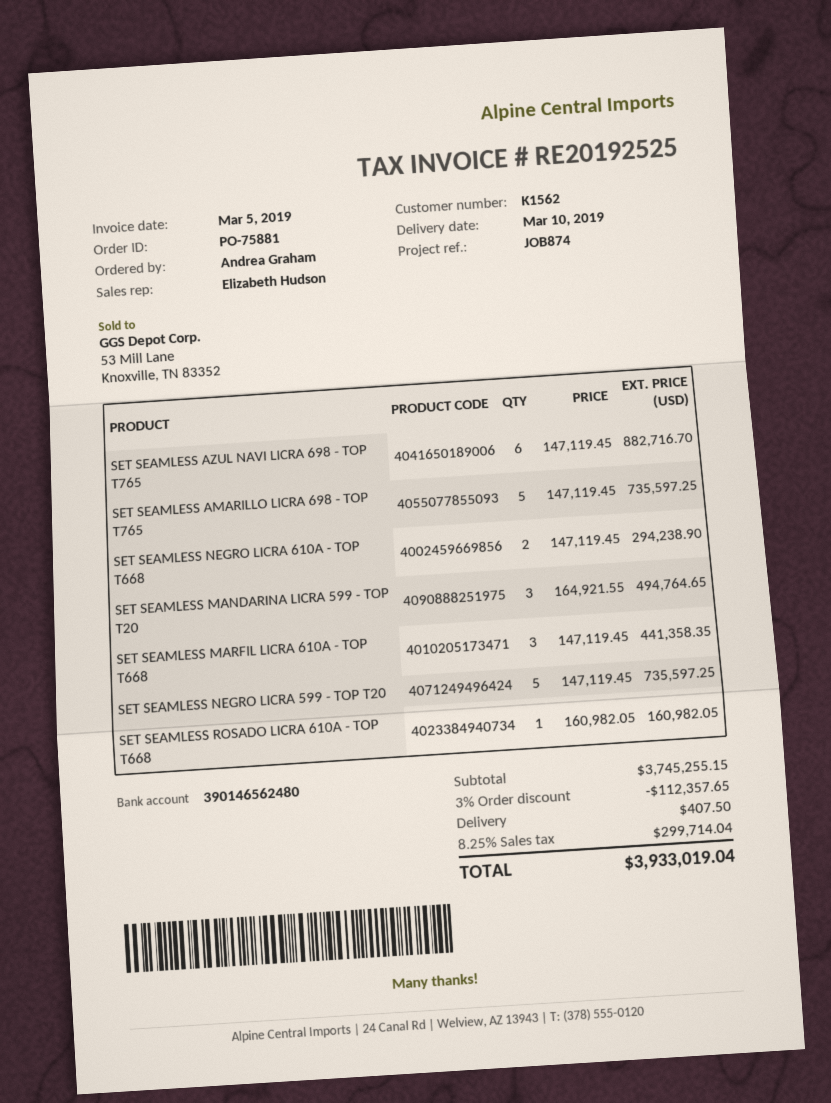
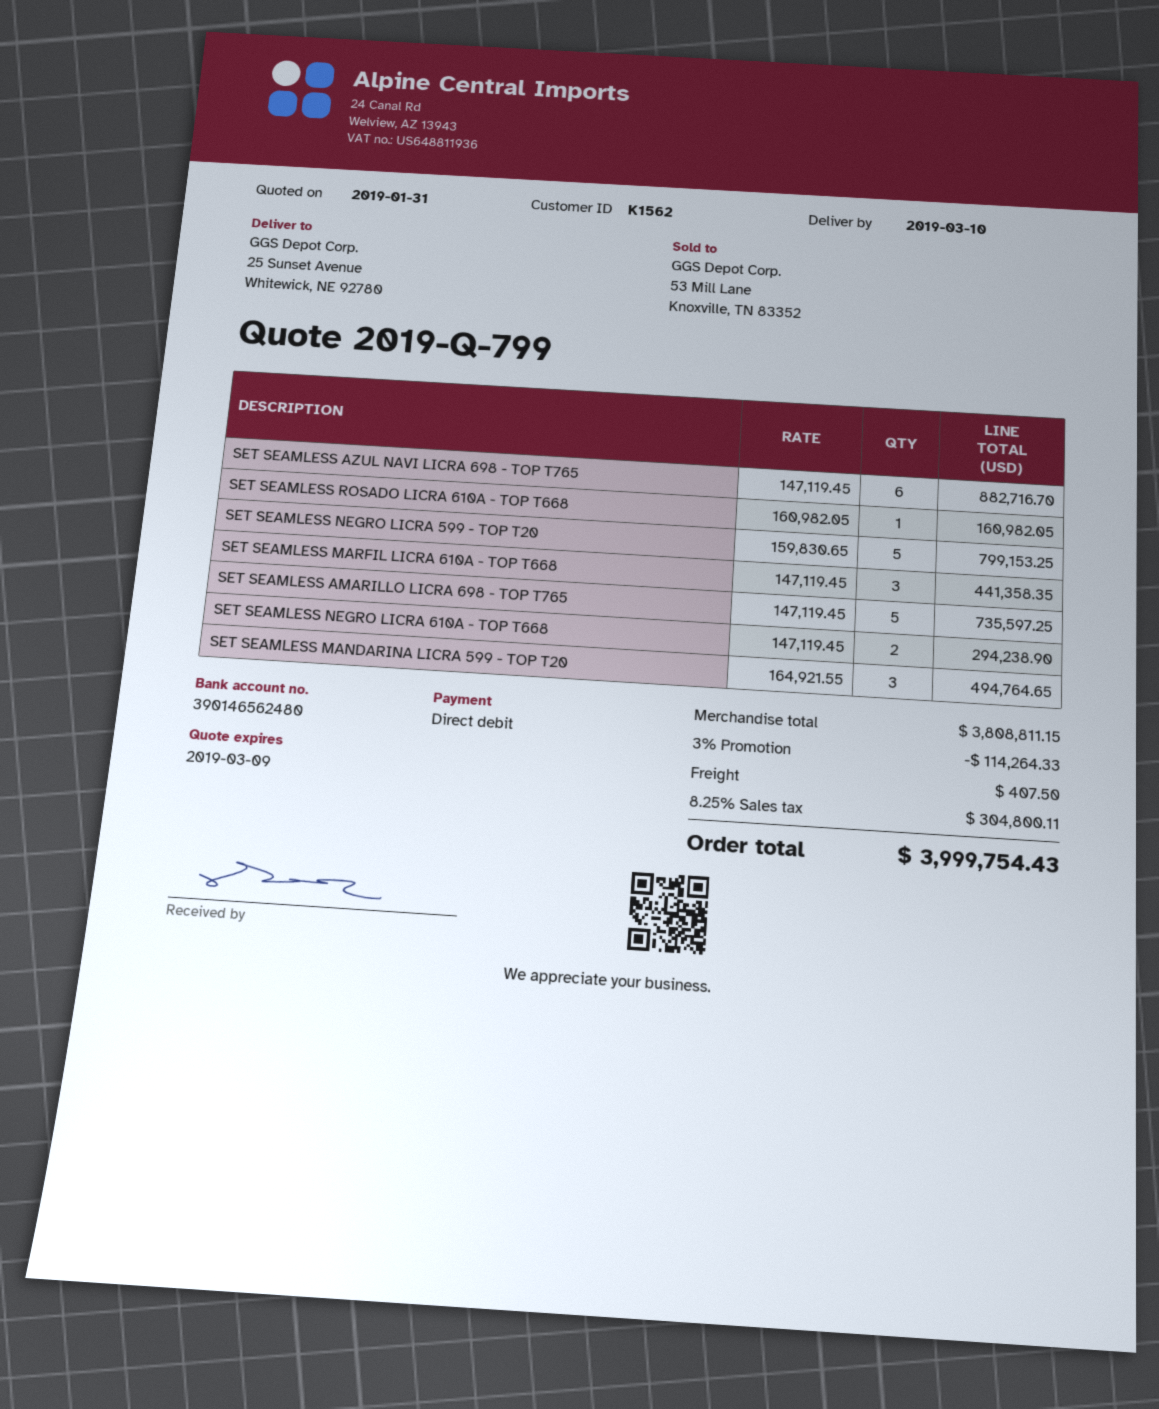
SET SEAMLESS NEGRO LICRA 599 - TOP T20: 5 x 147119.45 = 735597.25 -> 5 x 159830.65 = 799153.25
subtotal: 3745255.15 -> 3808811.15
discount: 3% = 112357.65 -> 3% = 114264.33
tax: 8.25% = 299714.04 -> 8.25% = 304800.11
total: 3933019.04 -> 3999754.43

